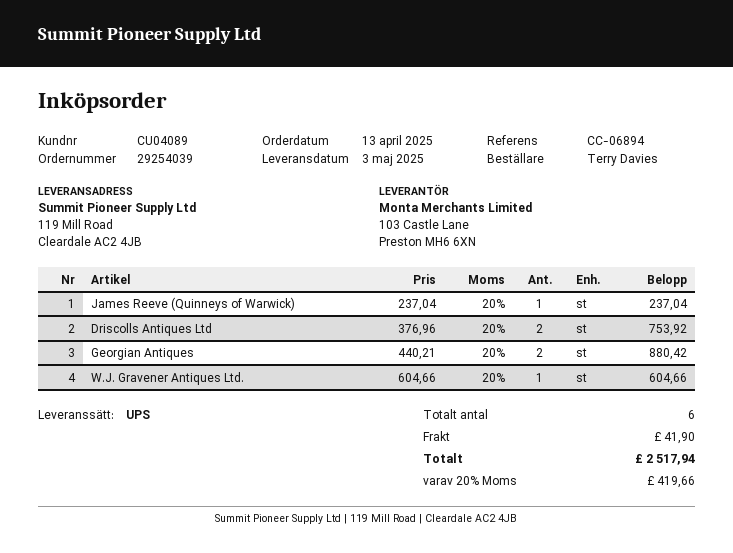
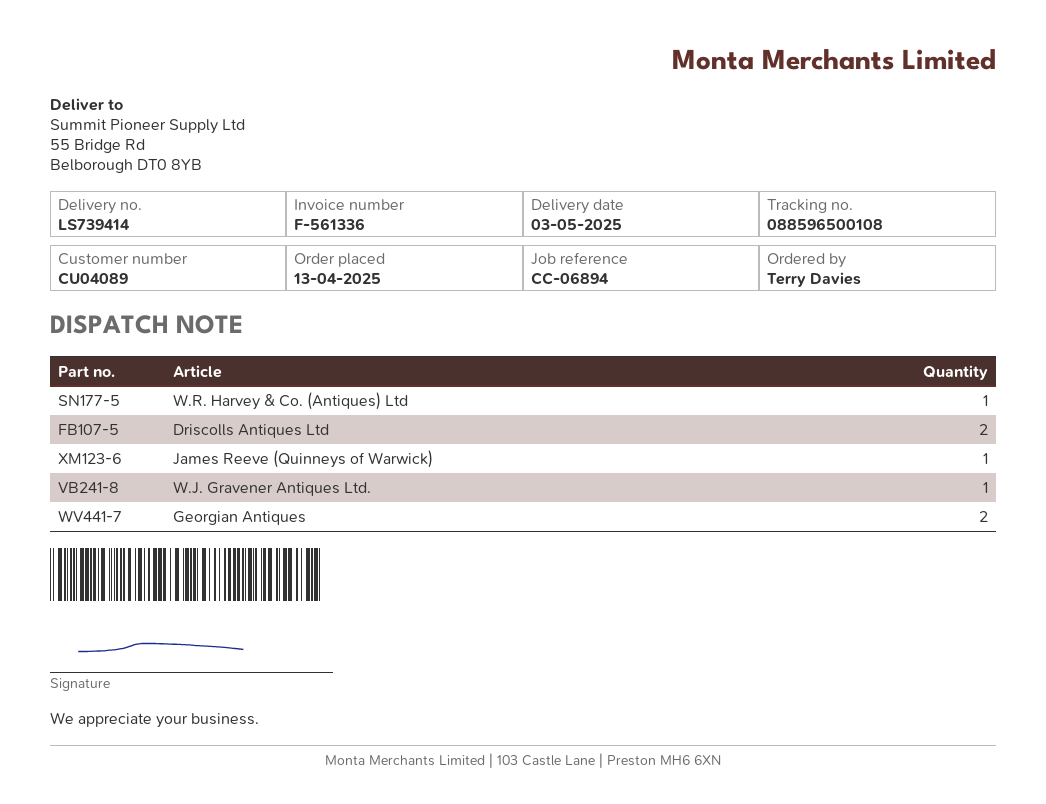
ship to: 119 Mill Road, Cleardale AC2 4JB -> 55 Bridge Rd, Belborough DT0 8YB
W.R. Harvey & Co. (Antiques) Ltd: none -> 1

